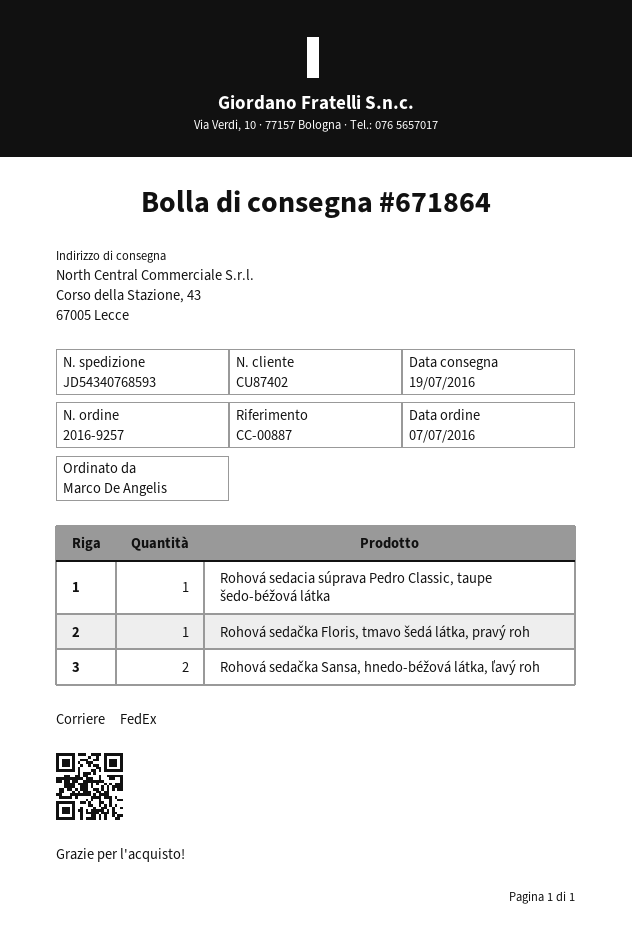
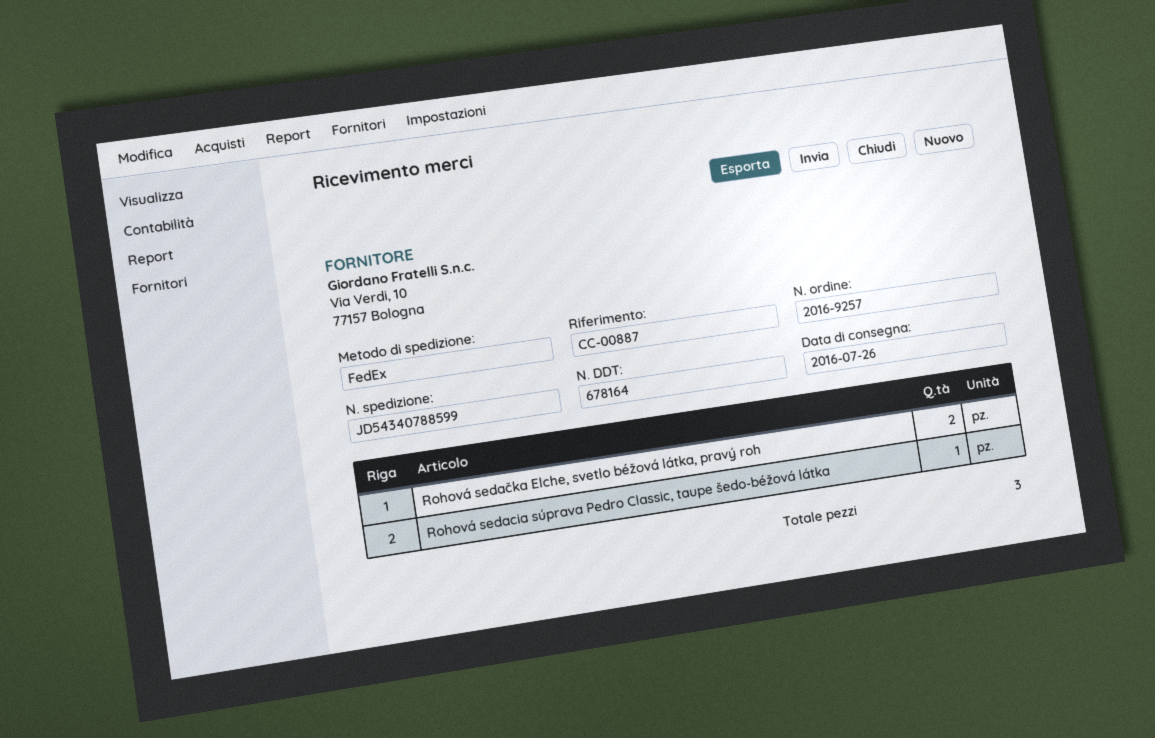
delivery note number: 671864 -> 678164
delivery date: 2016-07-19 -> 2016-07-26
tracking number: JD54340768593 -> JD54340788599
Rohová sedačka Floris, tmavo šedá látka, pravý roh: 1 -> none
Rohová sedačka Sansa, hnedo-béžová látka, ľavý roh: 2 -> none
Rohová sedačka Elche, svetlo béžová látka, pravý roh: none -> 2

